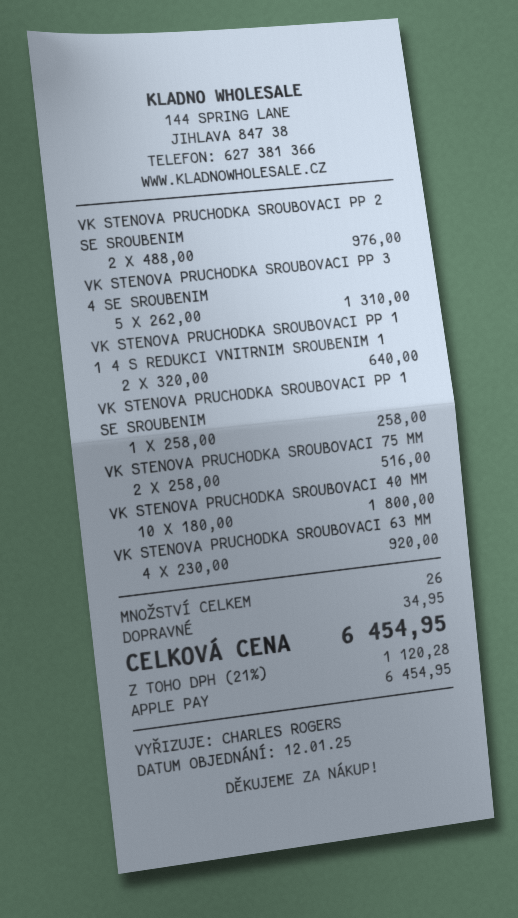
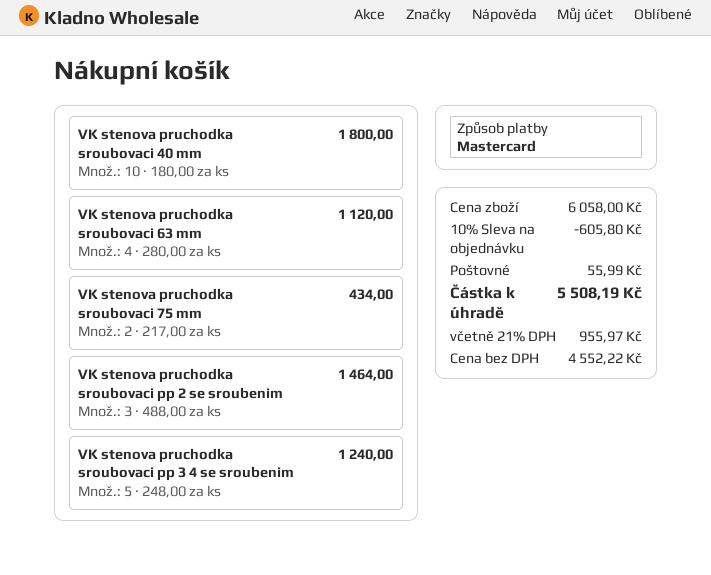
payment method: Apple Pay -> Mastercard
VK STENOVA PRUCHODKA SROUBOVACI PP 2 SE SROUBENIM: 2 x 488.00 = 976.00 -> 3 x 488.00 = 1464.00
VK STENOVA PRUCHODKA SROUBOVACI PP 3 4 SE SROUBENIM: 5 x 262.00 = 1310.00 -> 5 x 248.00 = 1240.00
VK STENOVA PRUCHODKA SROUBOVACI PP 1 1 4 S REDUKCI VNITRNIM SROUBENIM 1: 2 x 320.00 = 640.00 -> none
VK STENOVA PRUCHODKA SROUBOVACI PP 1 SE SROUBENIM: 1 x 258.00 = 258.00 -> none
VK STENOVA PRUCHODKA SROUBOVACI 75 MM: 2 x 258.00 = 516.00 -> 2 x 217.00 = 434.00
VK STENOVA PRUCHODKA SROUBOVACI 63 MM: 4 x 230.00 = 920.00 -> 4 x 280.00 = 1120.00
discount: none -> 10% = 605.80
shipping: 34.95 -> 55.99
tax: 21% = 1120.28 -> 21% = 955.97
total: 6454.95 -> 5508.19

